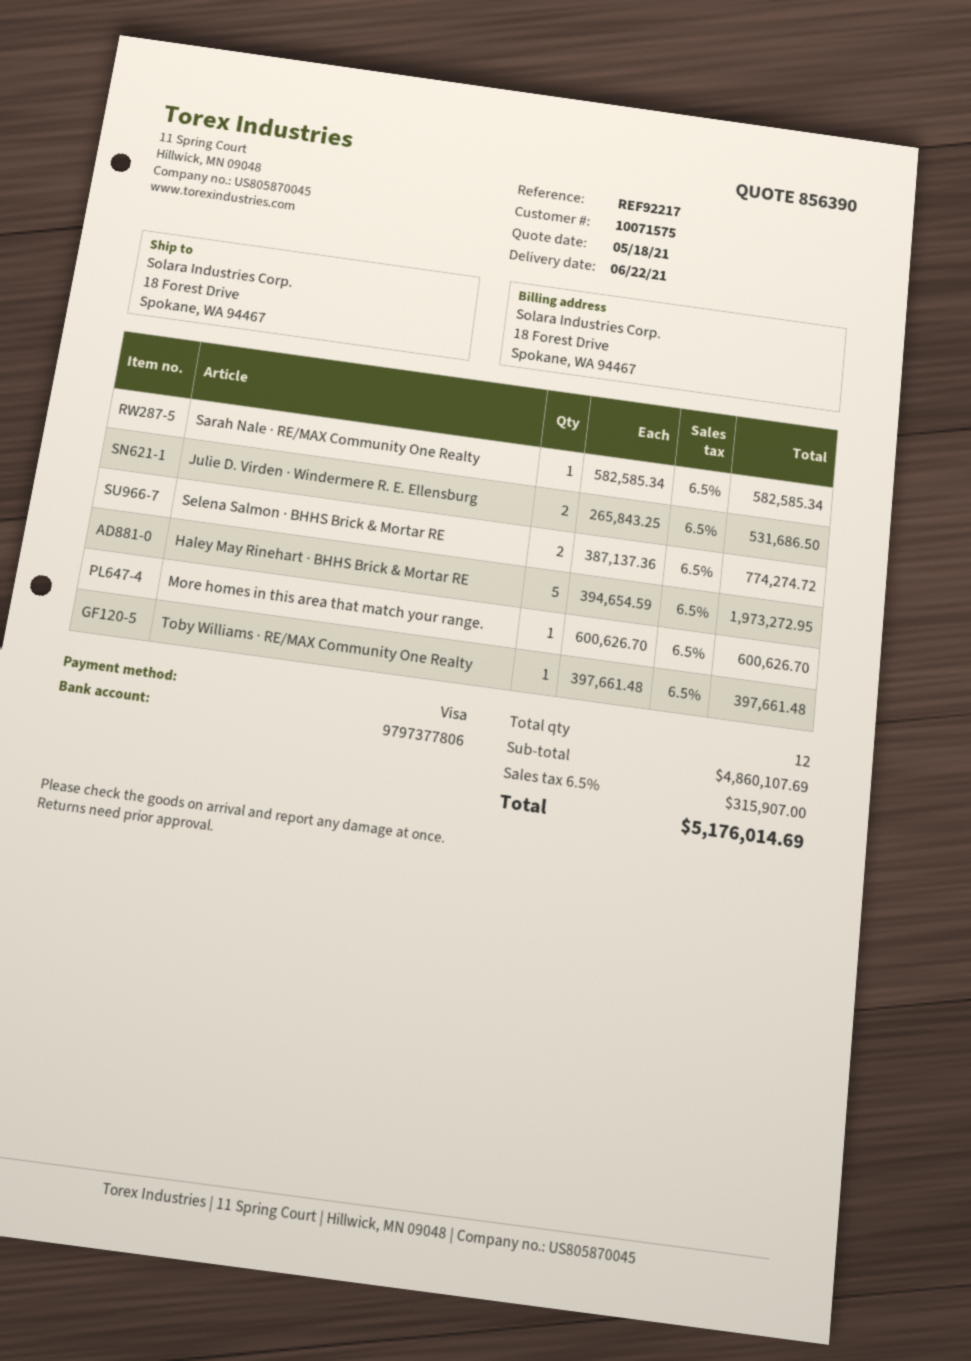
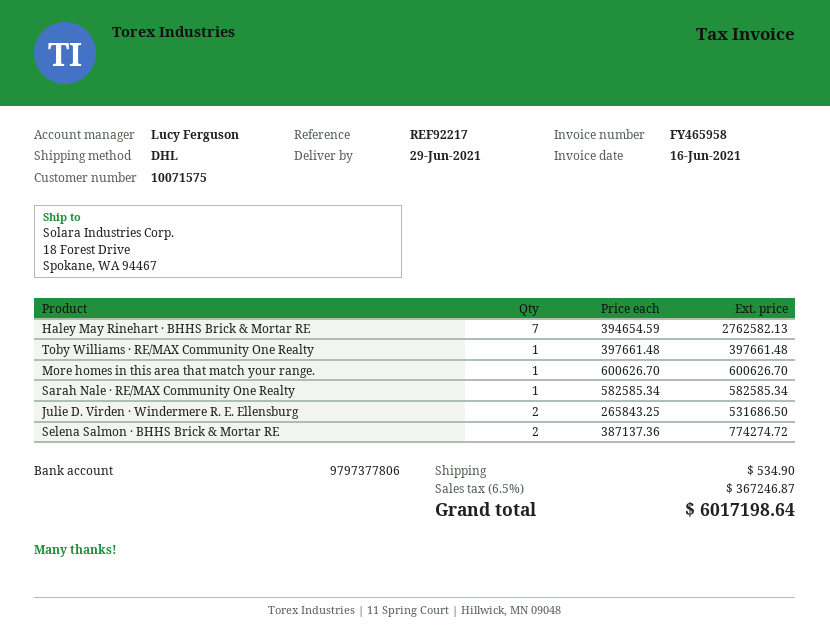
delivery date: 2021-06-22 -> 2021-06-29
Haley May Rinehart · BHHS Brick & Mortar RE: 5 x 394654.59 = 1973272.95 -> 7 x 394654.59 = 2762582.13
shipping: none -> 534.90
tax: 6.5% = 315907.00 -> 6.5% = 367246.87
total: 5176014.69 -> 6017198.64

